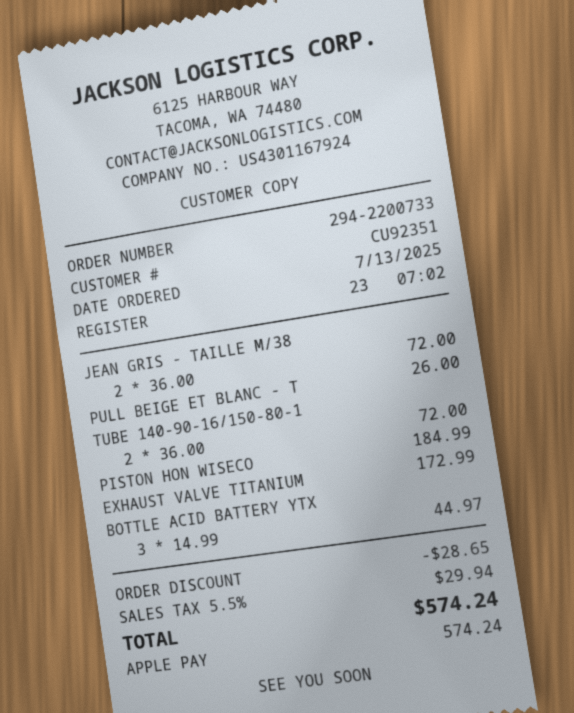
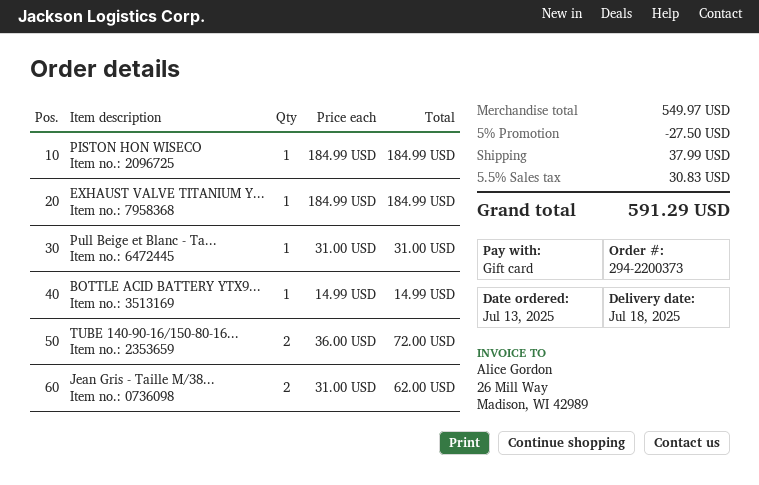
order number: 294-2200733 -> 294-2200373
payment method: Apple Pay -> gift card
JEAN GRIS - TAILLE M/38: 2 x 36.00 = 72.00 -> 2 x 31.00 = 62.00
PULL BEIGE ET BLANC - T: 1 x 26.00 = 26.00 -> 1 x 31.00 = 31.00
EXHAUST VALVE TITANIUM: 1 x 172.99 = 172.99 -> 1 x 184.99 = 184.99
BOTTLE ACID BATTERY YTX: 3 x 14.99 = 44.97 -> 1 x 14.99 = 14.99
discount: 28.65 -> 27.50
shipping: none -> 37.99
tax: 5.5% = 29.94 -> 5.5% = 30.83
total: 574.24 -> 591.29

